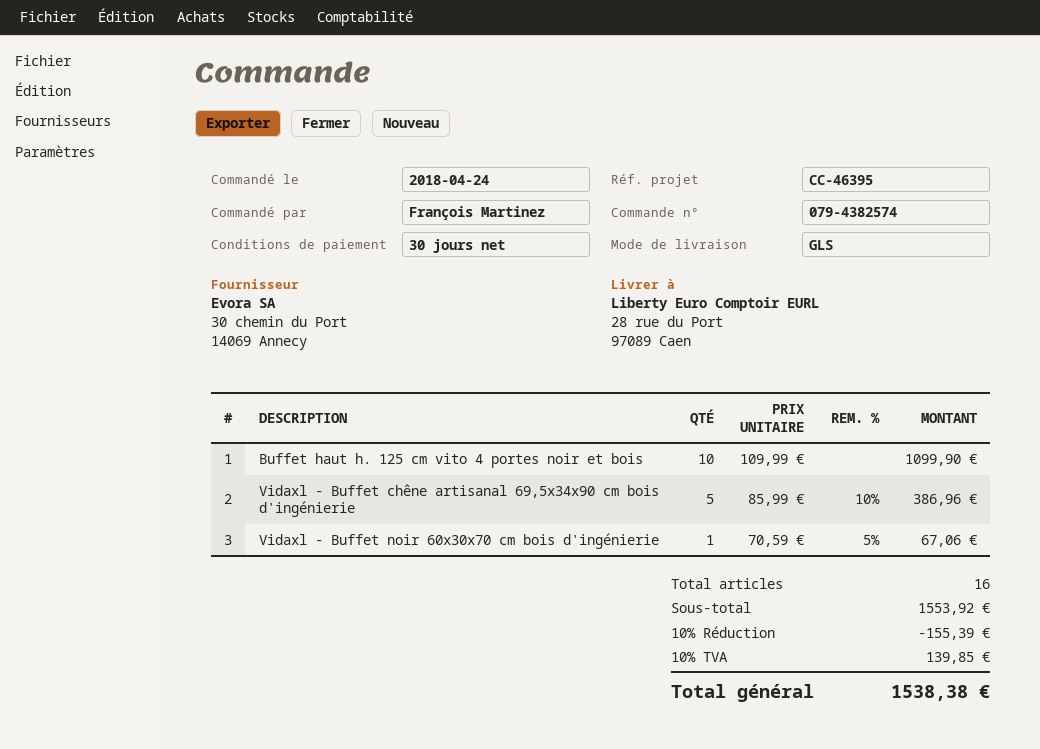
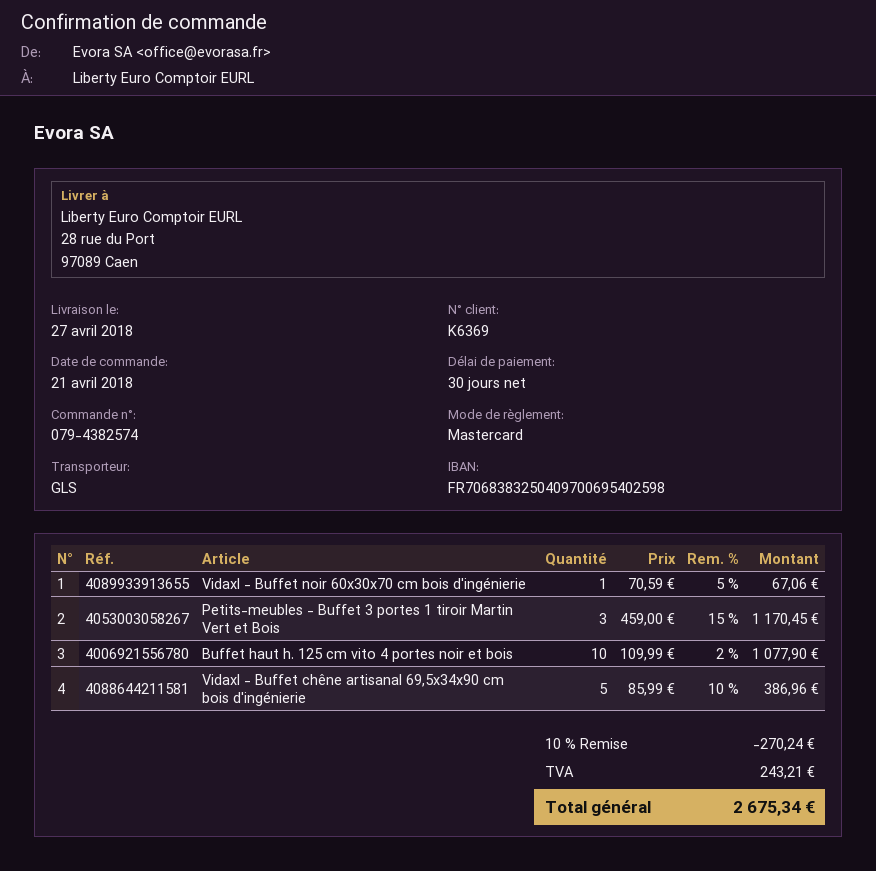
order date: 2018-04-24 -> 2018-04-21
Buffet haut h. 125 cm vito 4 portes noir et bois: 10 x 109.99 = 1099.90 -> 10 x 109.99 - 2% = 1077.90
Petits-meubles - Buffet 3 portes 1 tiroir Martin Vert et Bois: none -> 3 x 459.00 - 15% = 1170.45
discount: 10% = 155.39 -> 10% = 270.24
tax: 139.85 -> 243.21
total: 1538.38 -> 2675.34

